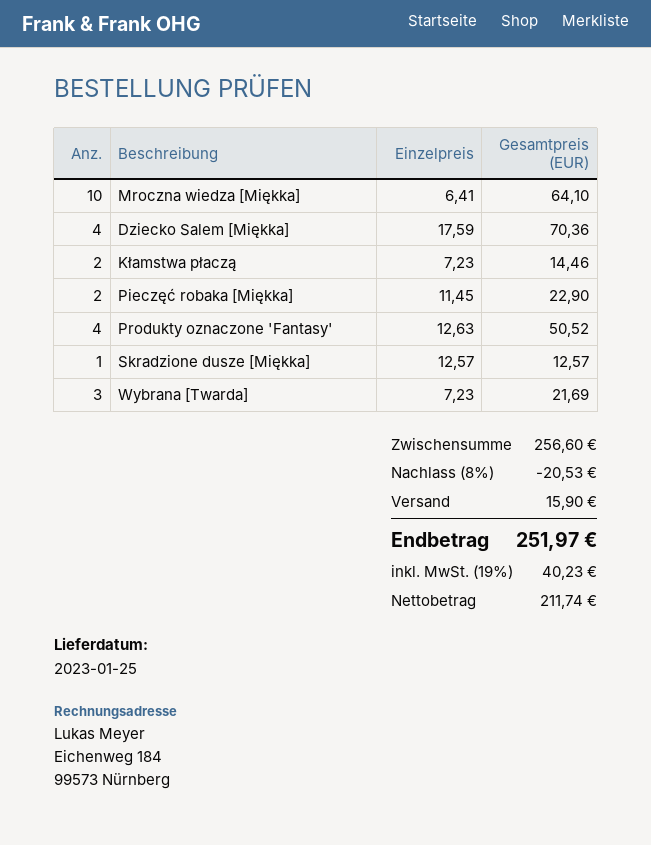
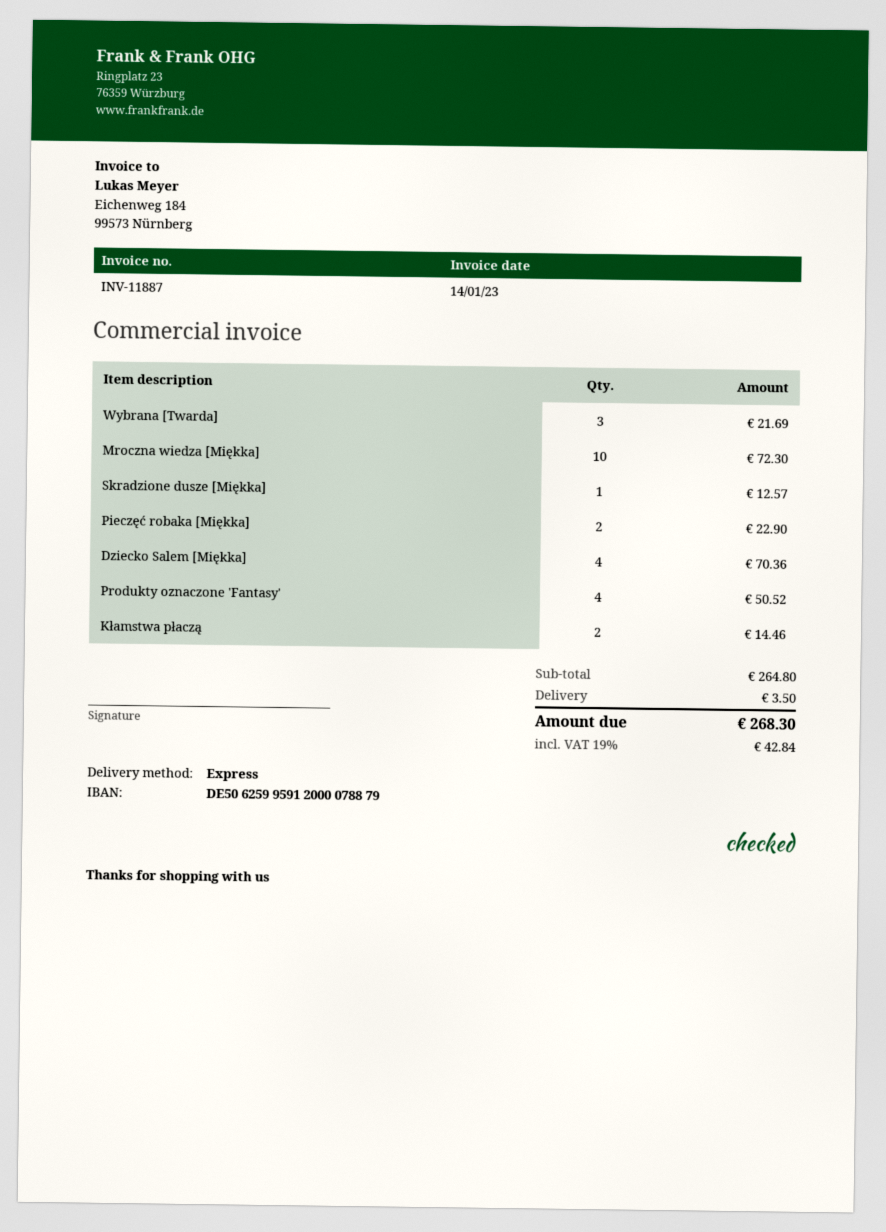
Mroczna wiedza [Miękka]: 10 for 64.10 -> 10 for 72.30
subtotal: 256.60 -> 264.80
discount: 8% = 20.53 -> none
shipping: 15.90 -> 3.50
tax: 19% = 40.23 -> 19% = 42.84
total: 251.97 -> 268.30

